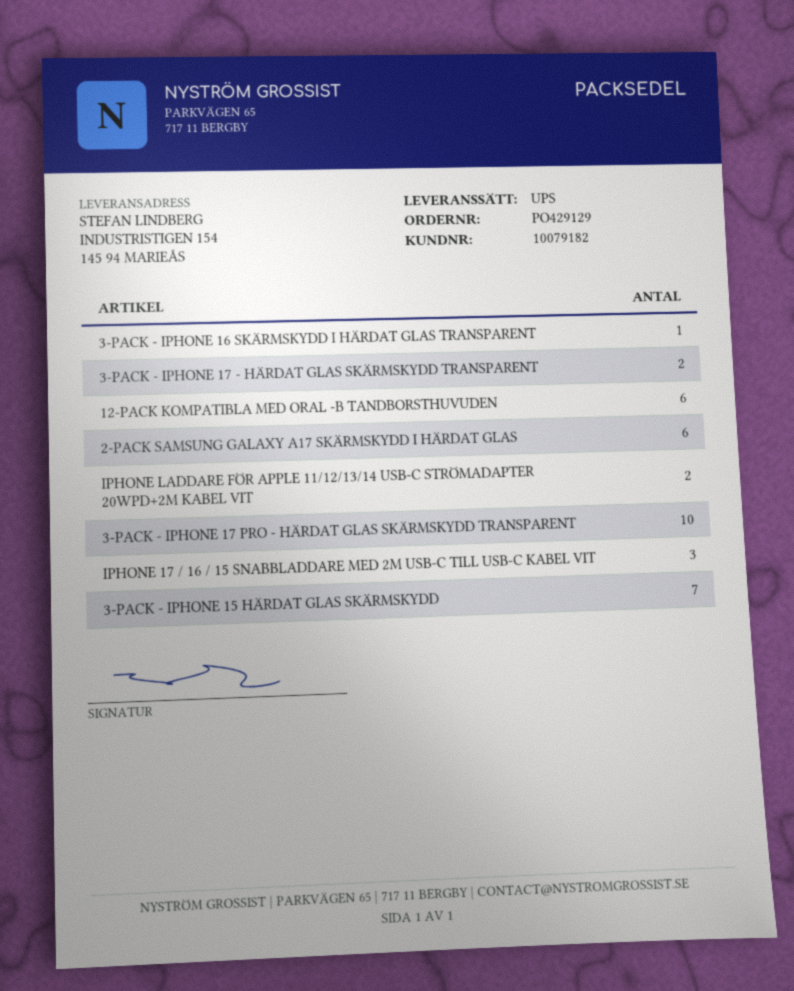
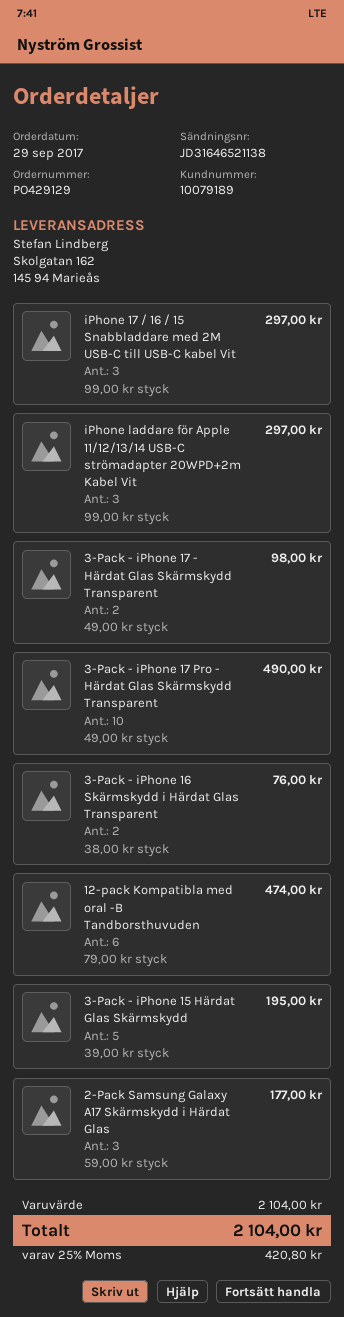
customer number: 10079182 -> 10079189
ship to: INDUSTRISTIGEN 154, 145 94 MARIEÅS -> Skolgatan 162, 145 94 Marieås
3-PACK - IPHONE 16 SKÄRMSKYDD I HÄRDAT GLAS TRANSPARENT: 1 -> 2
2-PACK SAMSUNG GALAXY A17 SKÄRMSKYDD I HÄRDAT GLAS: 6 -> 3
IPHONE LADDARE FÖR APPLE 11/12/13/14 USB-C STRÖMADAPTER 20WPD+2M KABEL VIT: 2 -> 3
3-PACK - IPHONE 15 HÄRDAT GLAS SKÄRMSKYDD: 7 -> 5

